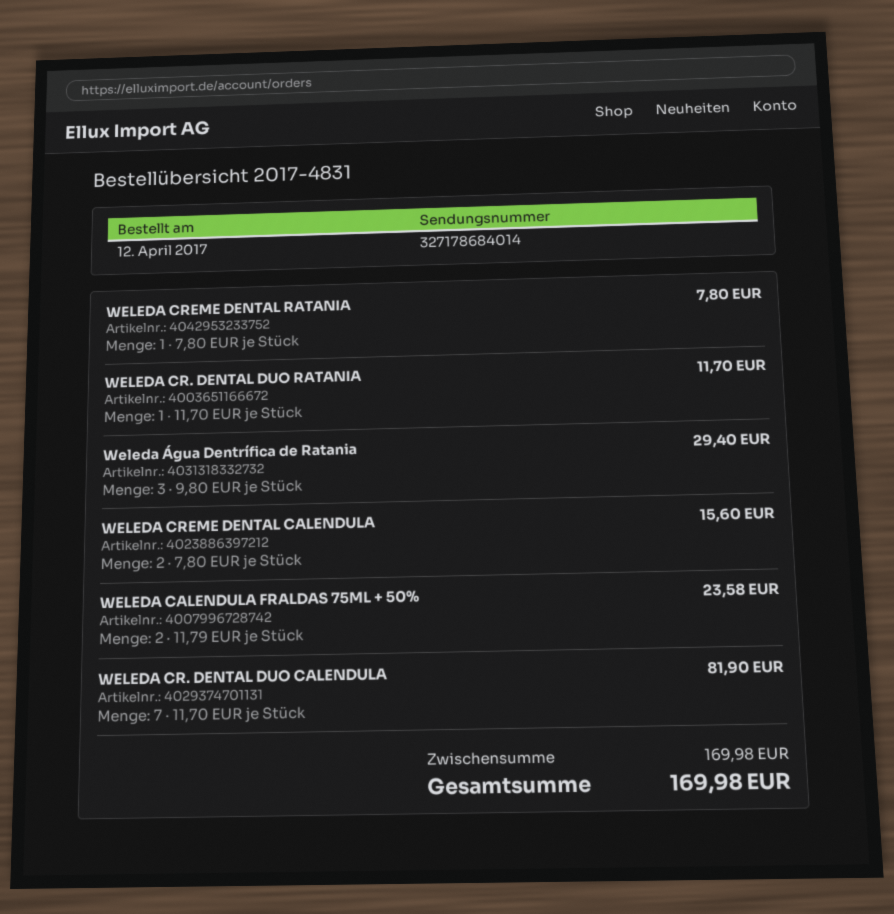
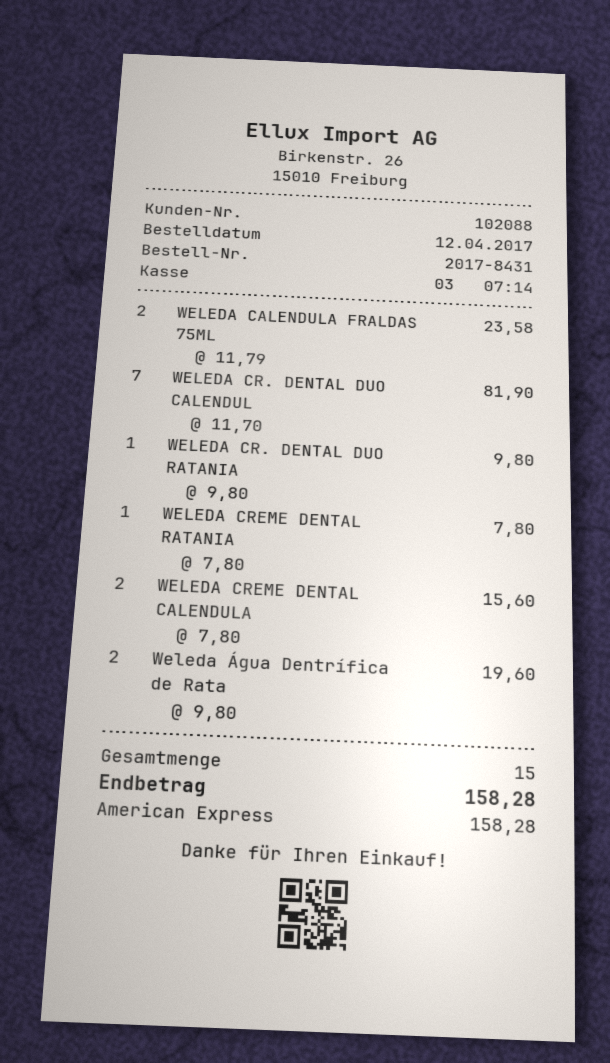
order number: 2017-4831 -> 2017-8431
WELEDA CR. DENTAL DUO RATANIA: 1 x 11.70 = 11.70 -> 1 x 9.80 = 9.80
Weleda Água Dentrífica de Ratania: 3 x 9.80 = 29.40 -> 2 x 9.80 = 19.60
total: 169.98 -> 158.28

